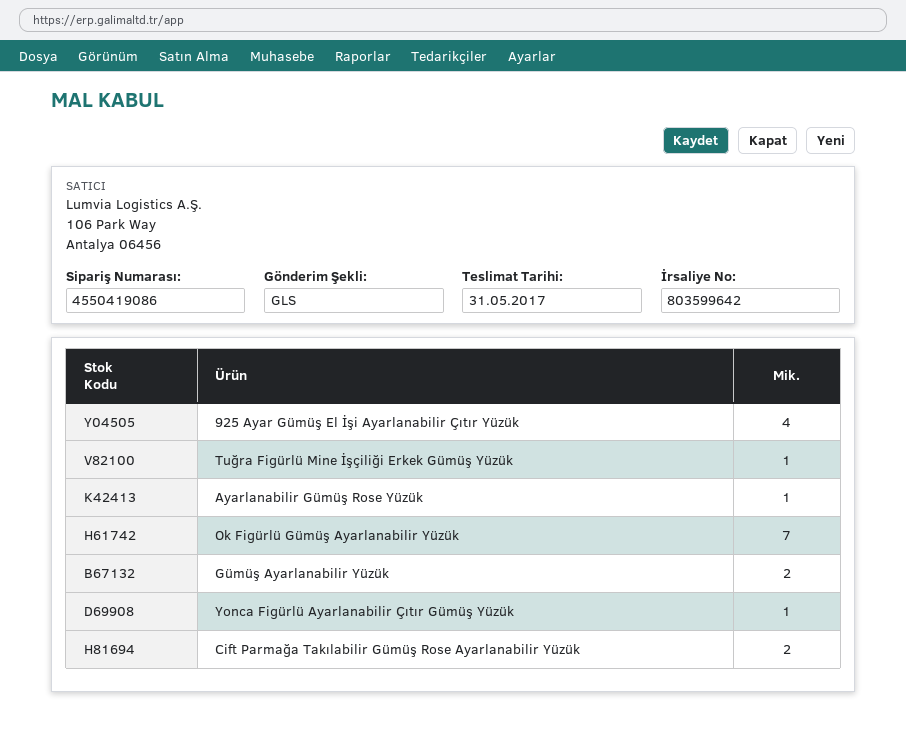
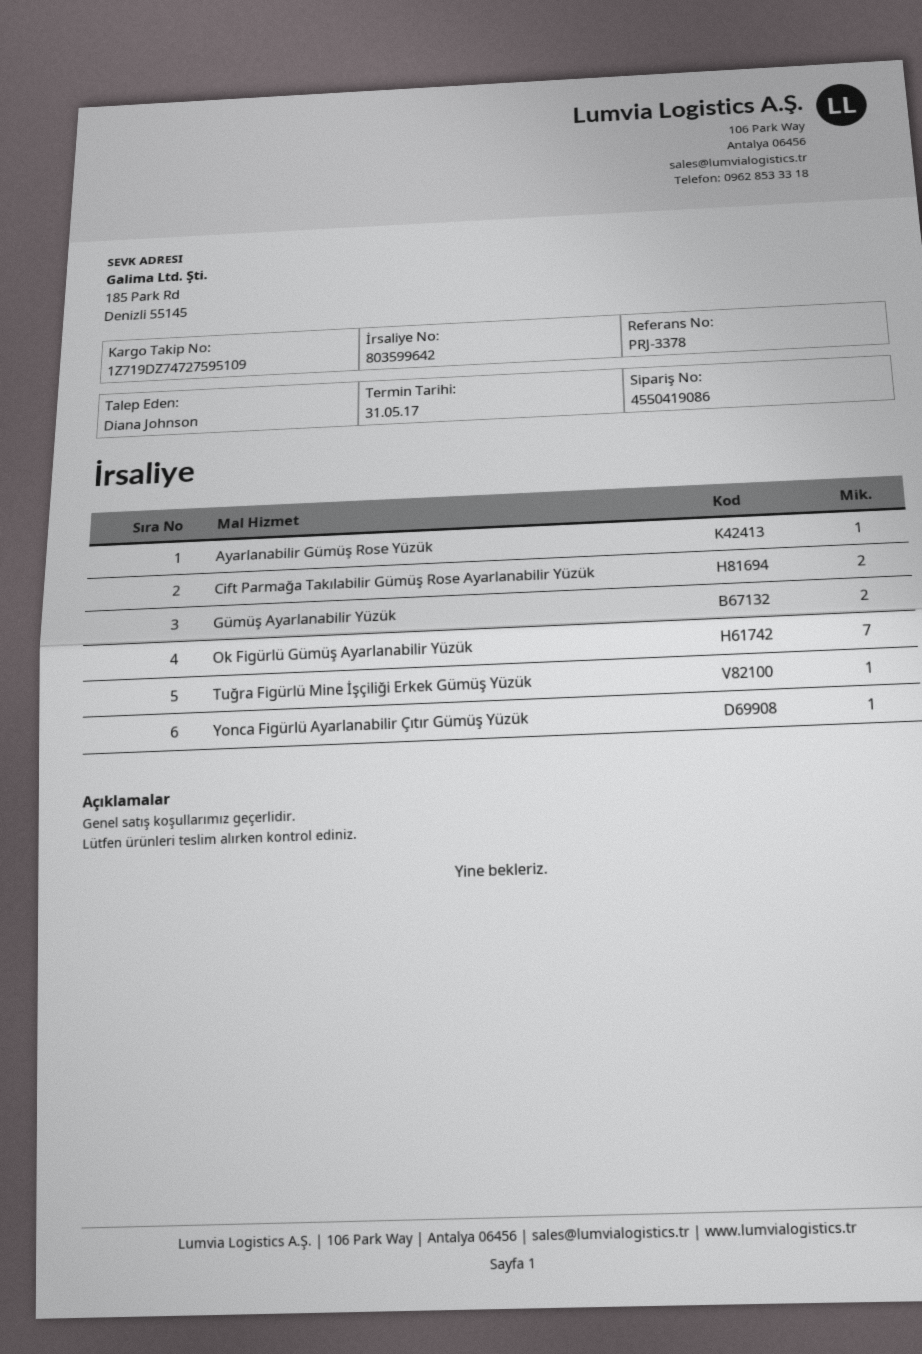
925 Ayar Gümüş El İşi Ayarlanabilir Çıtır Yüzük: 4 -> none

